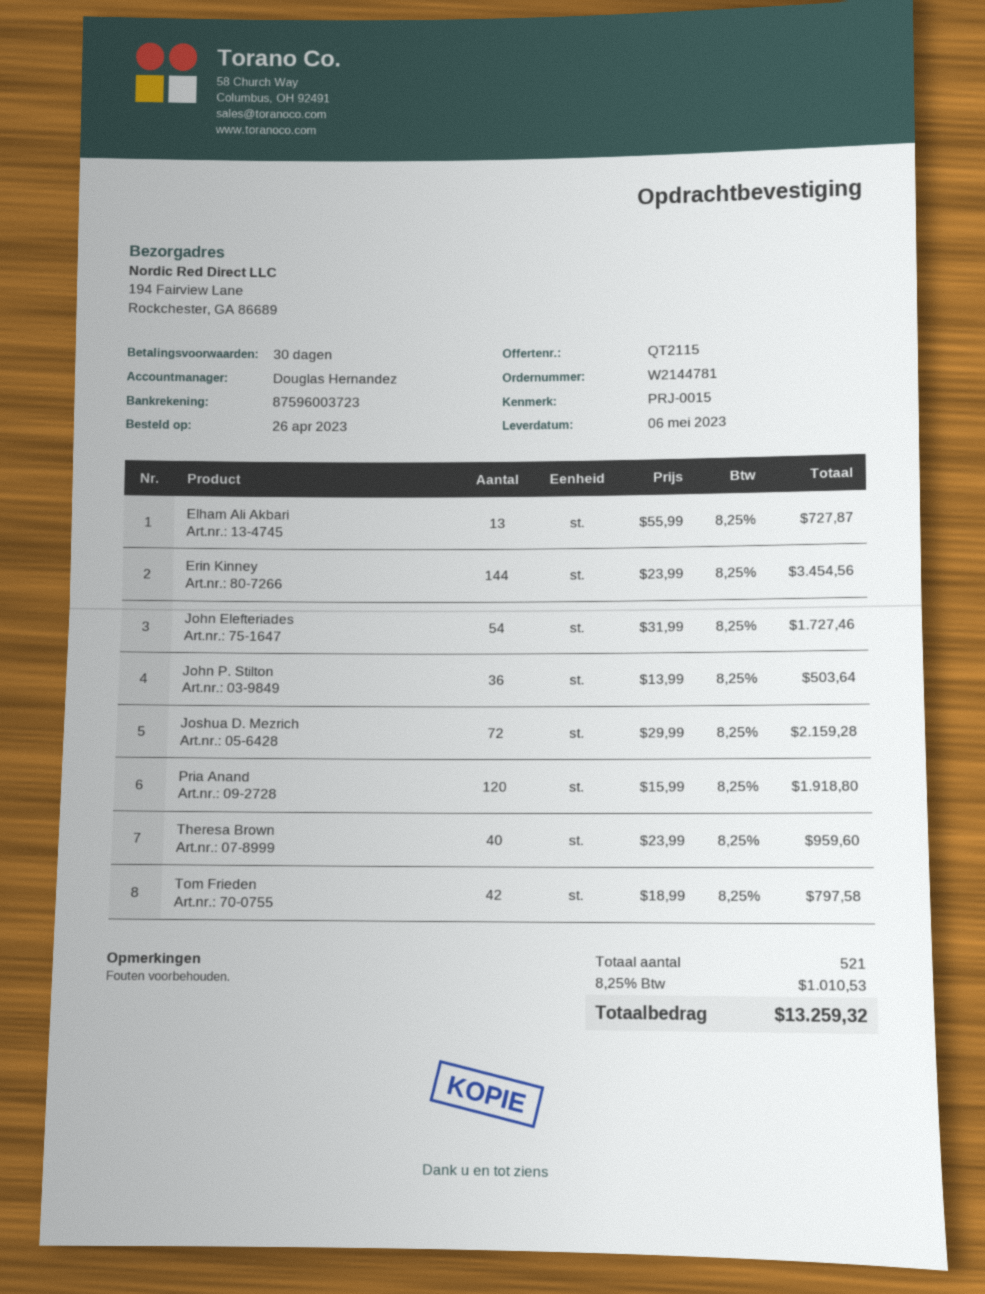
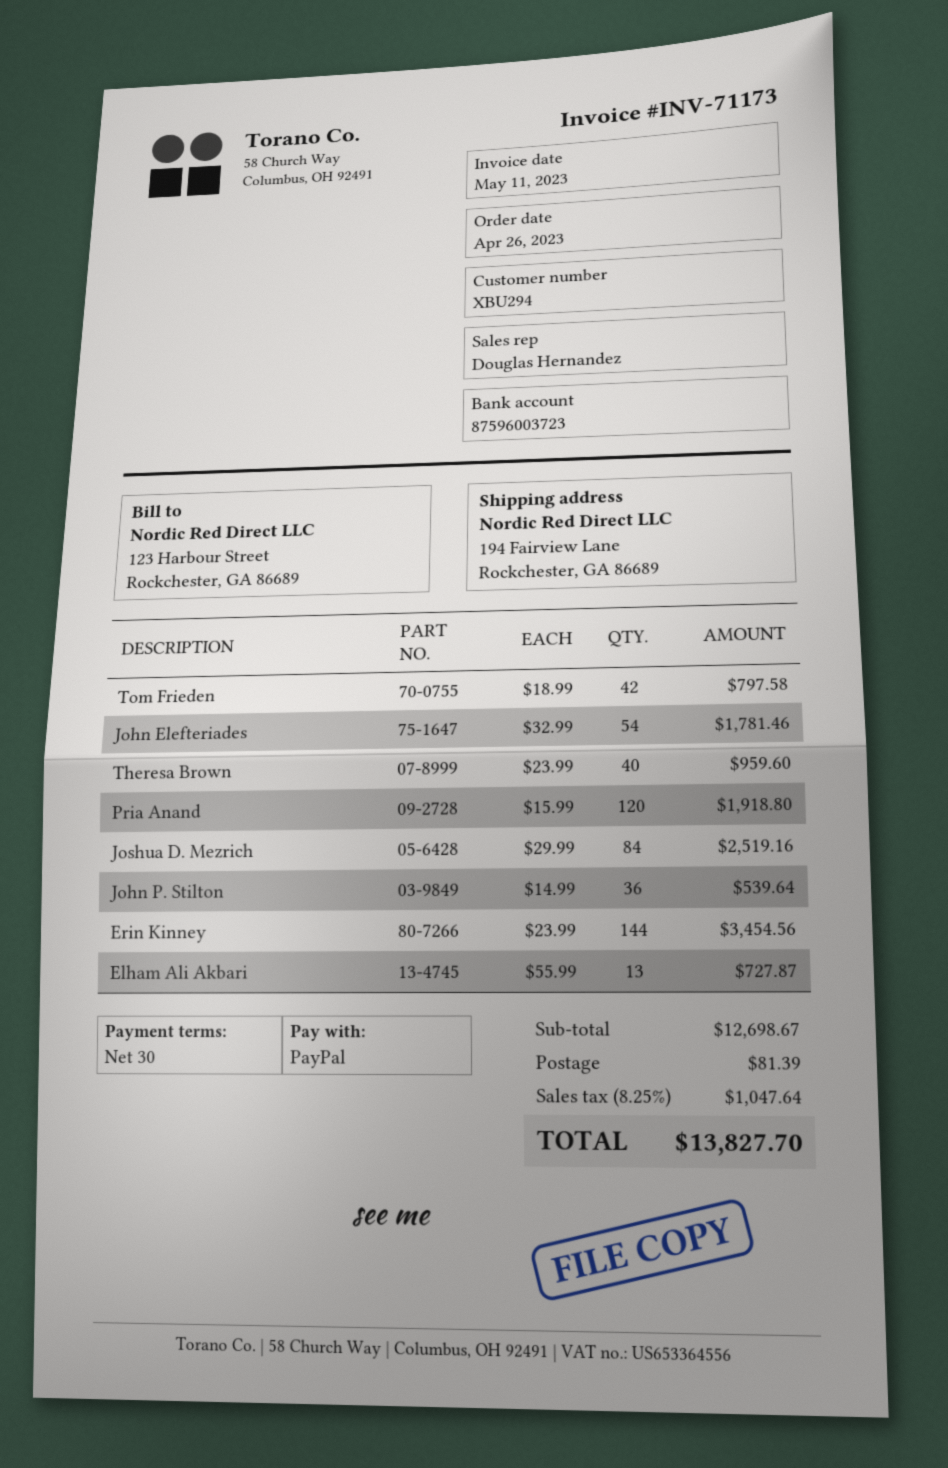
John Elefteriades: 54 x 31.99 = 1727.46 -> 54 x 32.99 = 1781.46
John P. Stilton: 36 x 13.99 = 503.64 -> 36 x 14.99 = 539.64
Joshua D. Mezrich: 72 x 29.99 = 2159.28 -> 84 x 29.99 = 2519.16
shipping: none -> 81.39
tax: 8.25% = 1010.53 -> 8.25% = 1047.64
total: 13259.32 -> 13827.70

